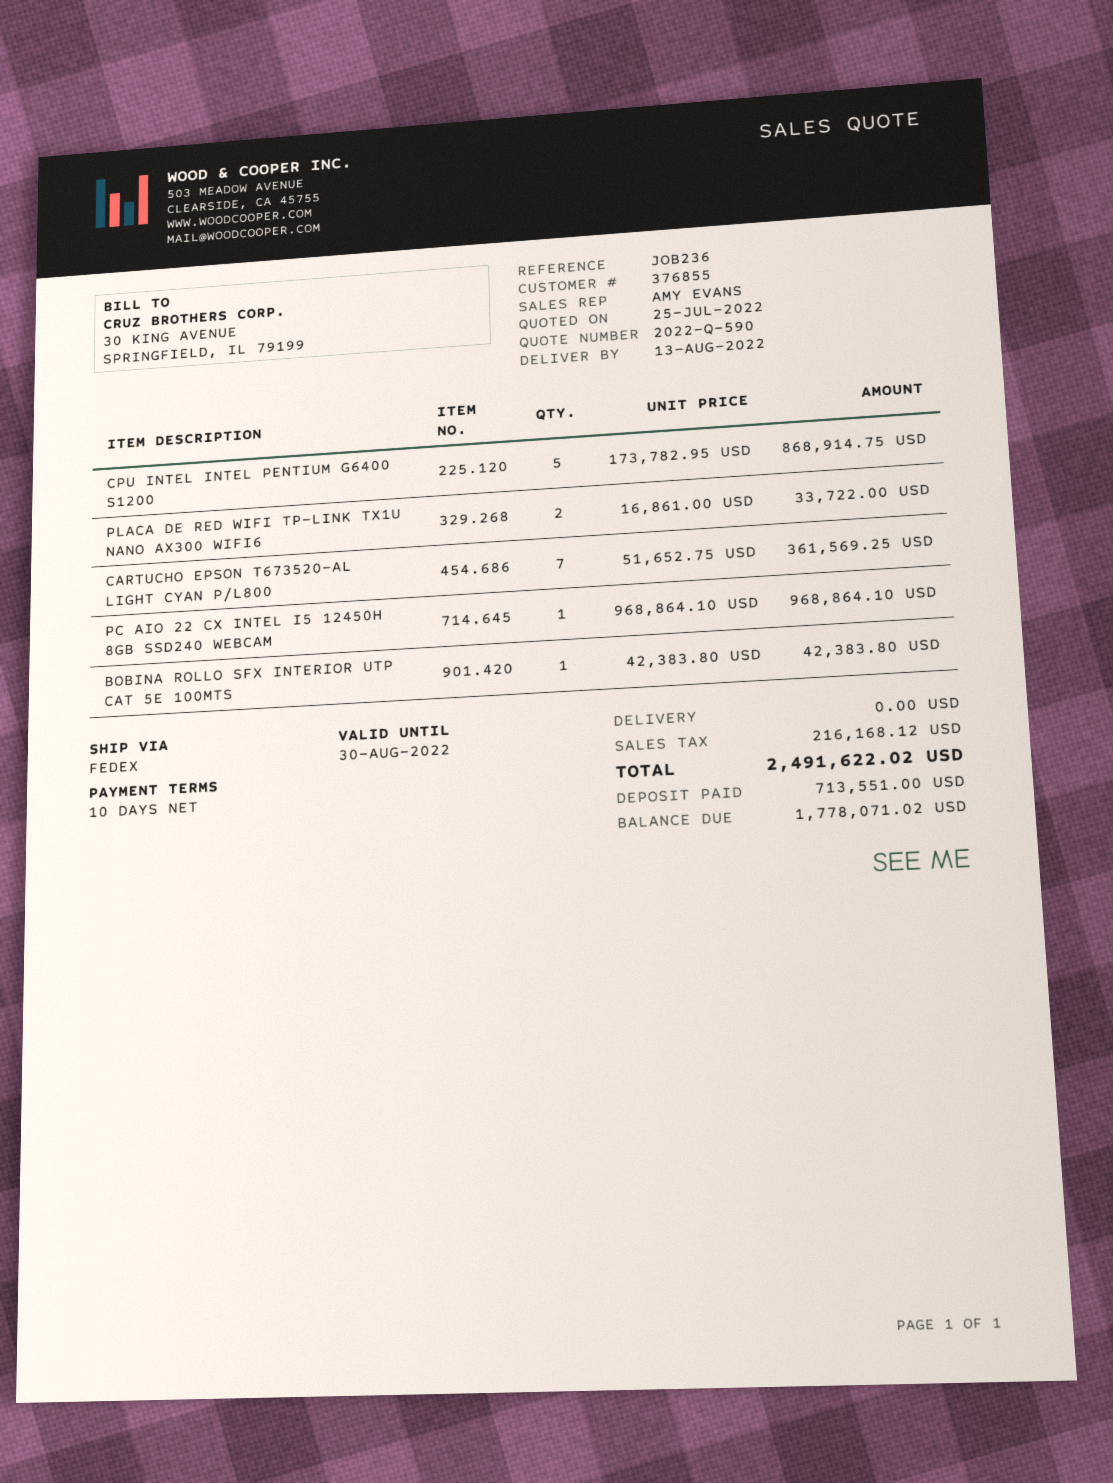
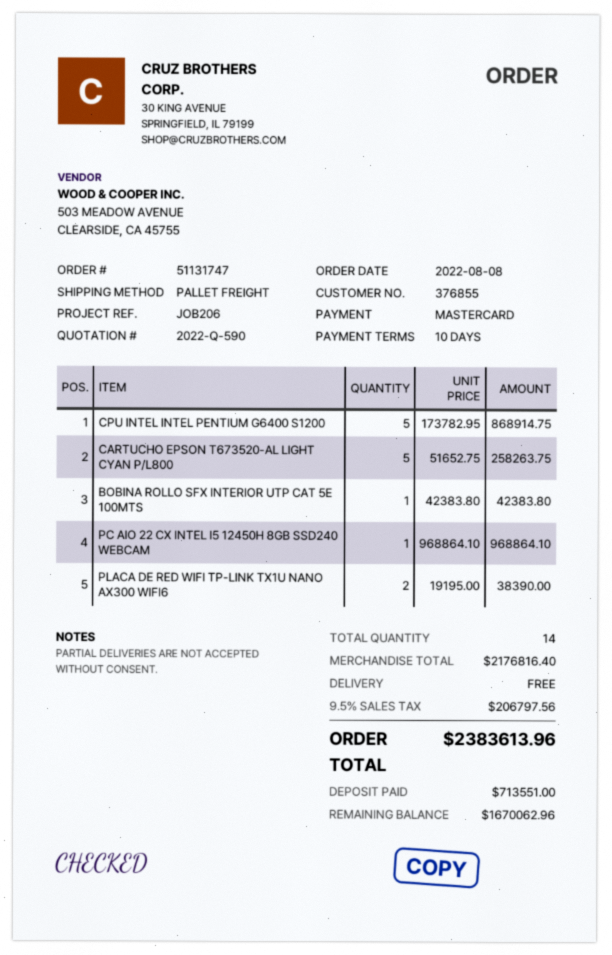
reference: JOB236 -> JOB206
shipping method: FedEx -> pallet freight
PLACA DE RED WIFI TP-LINK TX1U NANO AX300 WIFI6: 2 x 16861.00 = 33722.00 -> 2 x 19195.00 = 38390.00
CARTUCHO EPSON T673520-AL LIGHT CYAN P/L800: 7 x 51652.75 = 361569.25 -> 5 x 51652.75 = 258263.75
tax: 216168.12 -> 206797.56
total: 2491622.02 -> 2383613.96
balance: 1778071.02 -> 1670062.96

